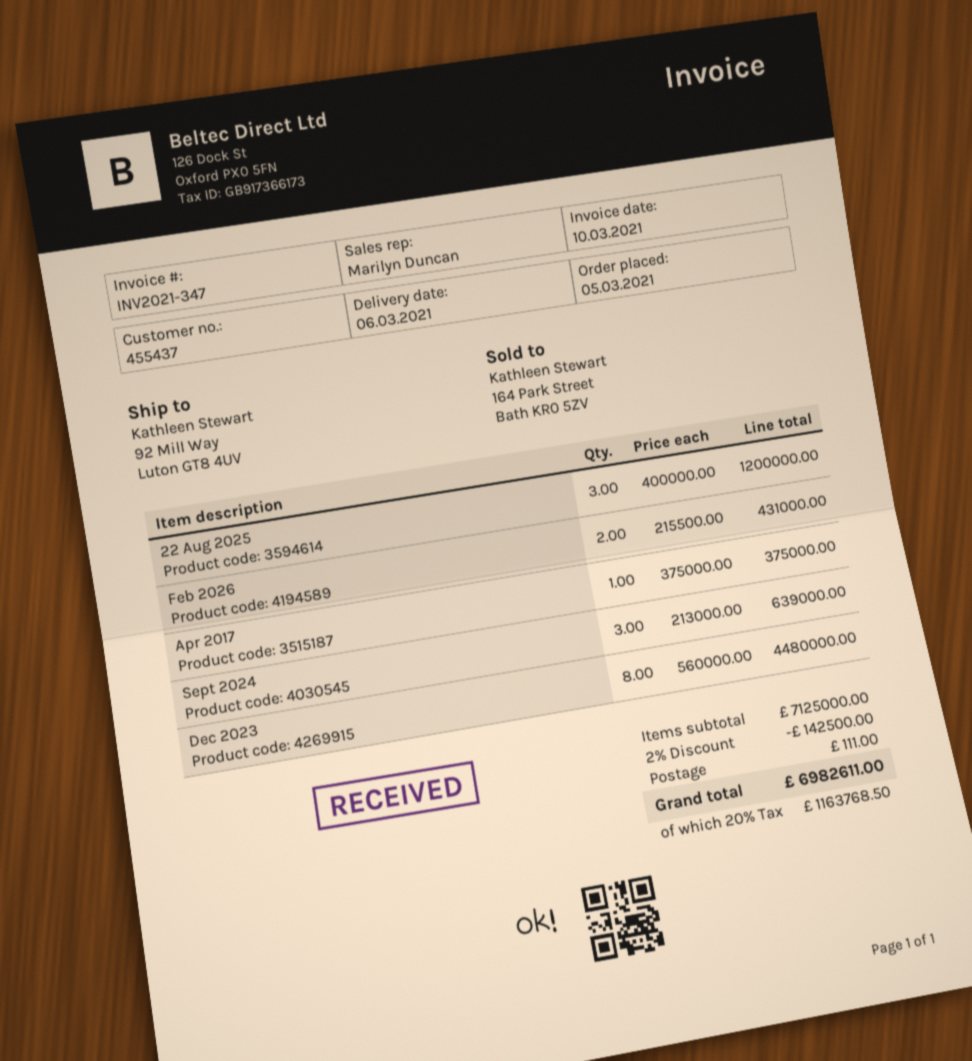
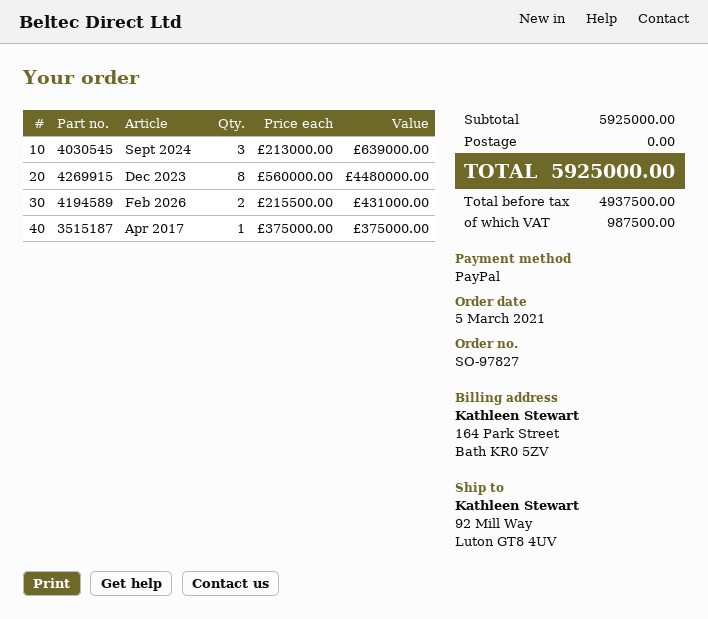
22 Aug 2025: 3 x 400000.00 = 1200000.00 -> none
subtotal: 7125000.00 -> 5925000.00
discount: 2% = 142500.00 -> none
shipping: 111.00 -> 0.00
tax: 1163768.50 -> 987500.00
total: 6982611.00 -> 5925000.00

